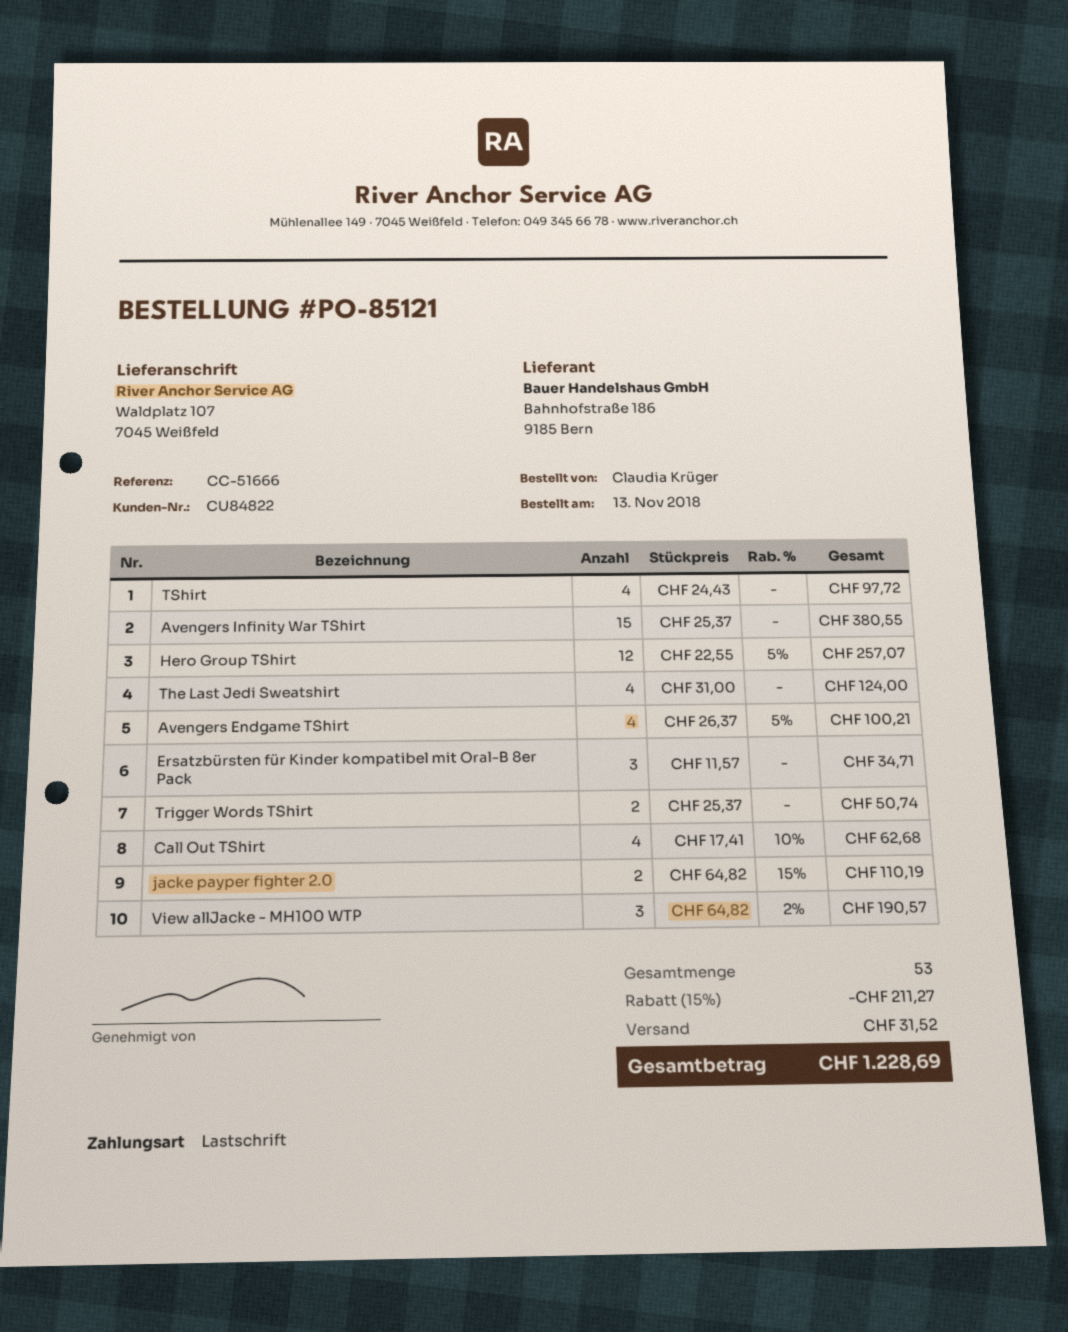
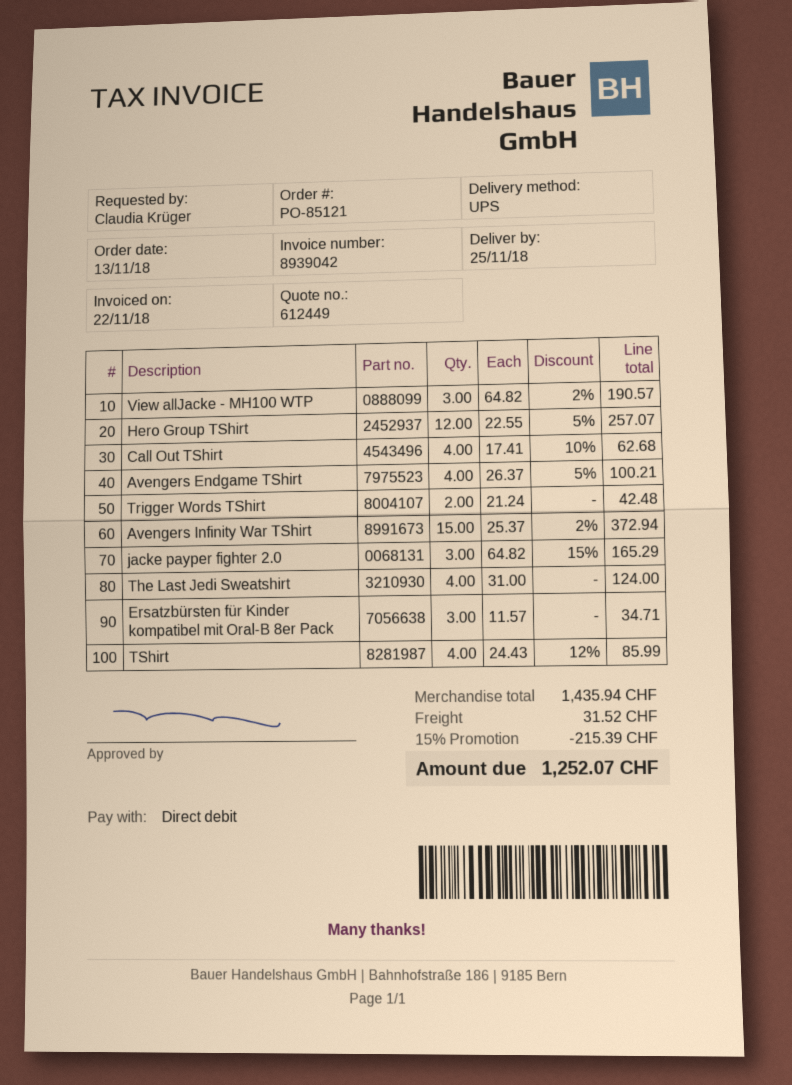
TShirt: 4 x 24.43 = 97.72 -> 4 x 24.43 - 12% = 85.99
Avengers Infinity War TShirt: 15 x 25.37 = 380.55 -> 15 x 25.37 - 2% = 372.94
Trigger Words TShirt: 2 x 25.37 = 50.74 -> 2 x 21.24 = 42.48
jacke payper fighter 2.0: 2 x 64.82 - 15% = 110.19 -> 3 x 64.82 - 15% = 165.29
discount: 15% = 211.27 -> 15% = 215.39
total: 1228.69 -> 1252.07

